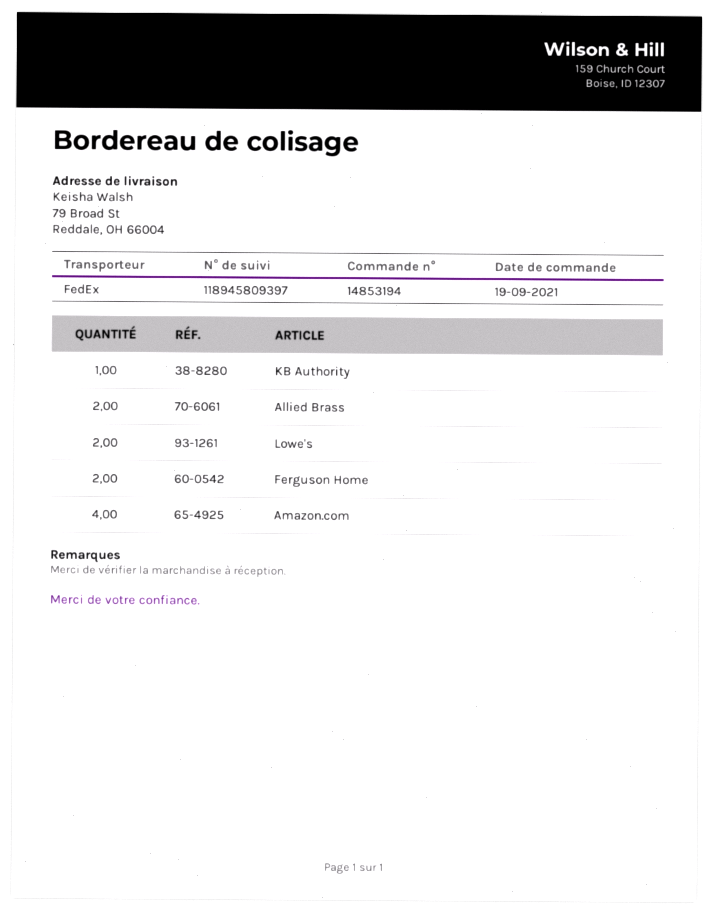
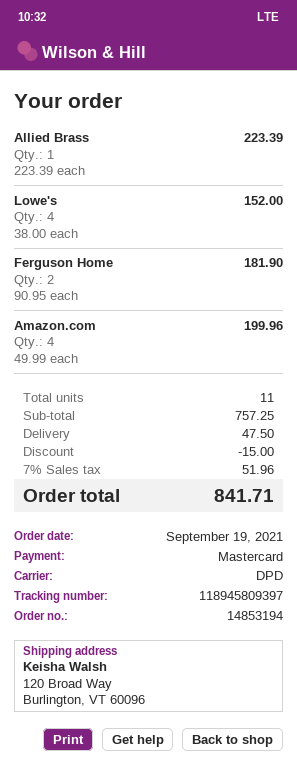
shipping method: FedEx -> DPD
ship to: 79 Broad St, Reddale, OH 66004 -> 120 Broad Way, Burlington, VT 60096
KB Authority: 1 -> none
Allied Brass: 2 -> 1
Lowe's: 2 -> 4

